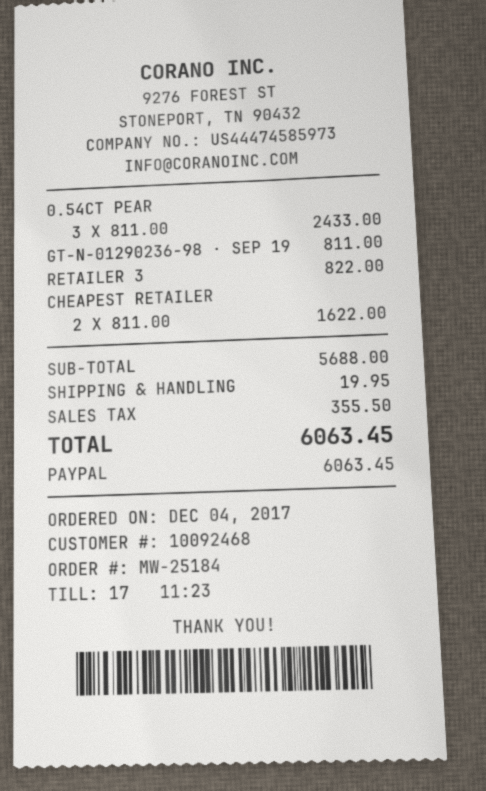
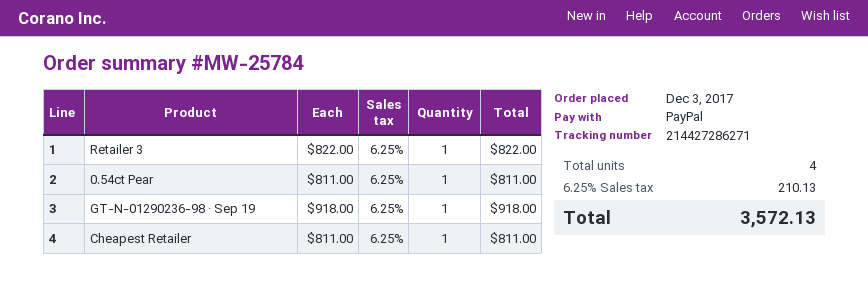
order number: MW-25184 -> MW-25784
order date: 2017-12-04 -> 2017-12-03
0.54CT PEAR: 3 x 811.00 = 2433.00 -> 1 x 811.00 = 811.00
GT-N-01290236-98 · SEP 19: 1 x 811.00 = 811.00 -> 1 x 918.00 = 918.00
CHEAPEST RETAILER: 2 x 811.00 = 1622.00 -> 1 x 811.00 = 811.00
shipping: 19.95 -> none
tax: 355.50 -> 210.13
total: 6063.45 -> 3572.13

